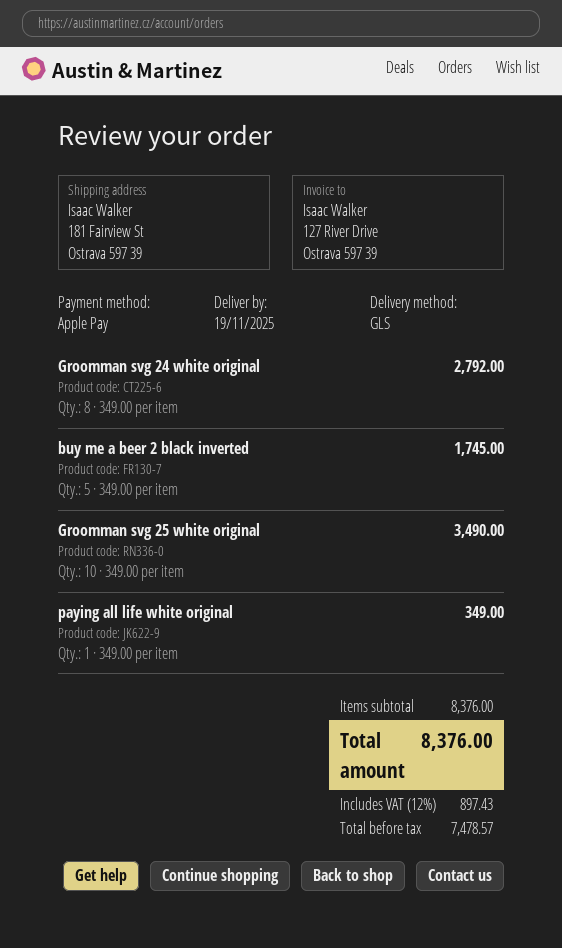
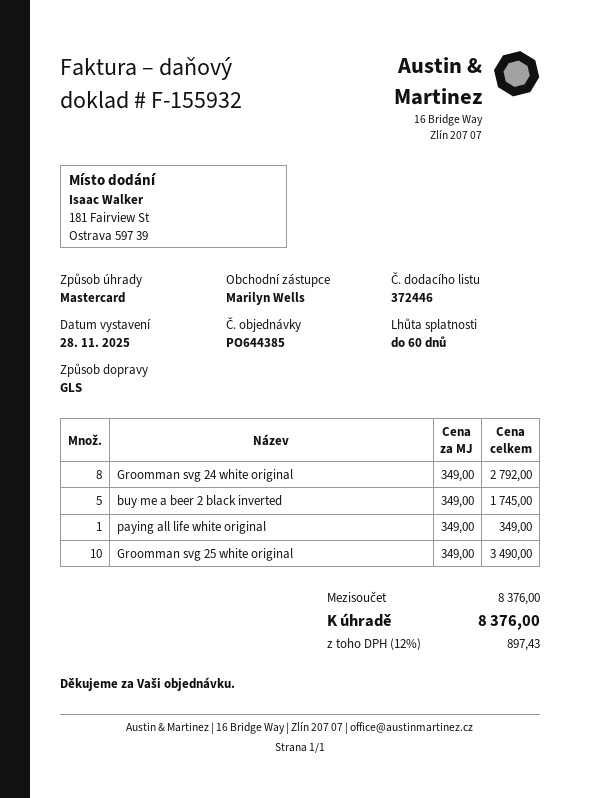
payment method: Apple Pay -> Mastercard

